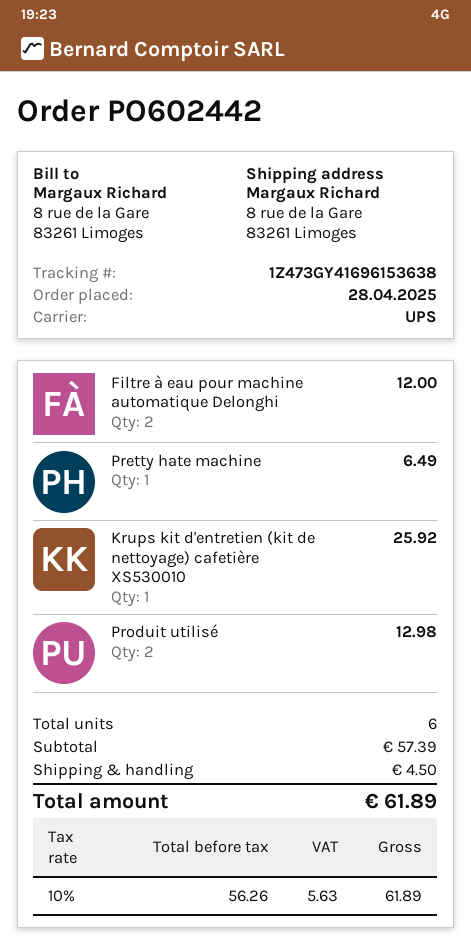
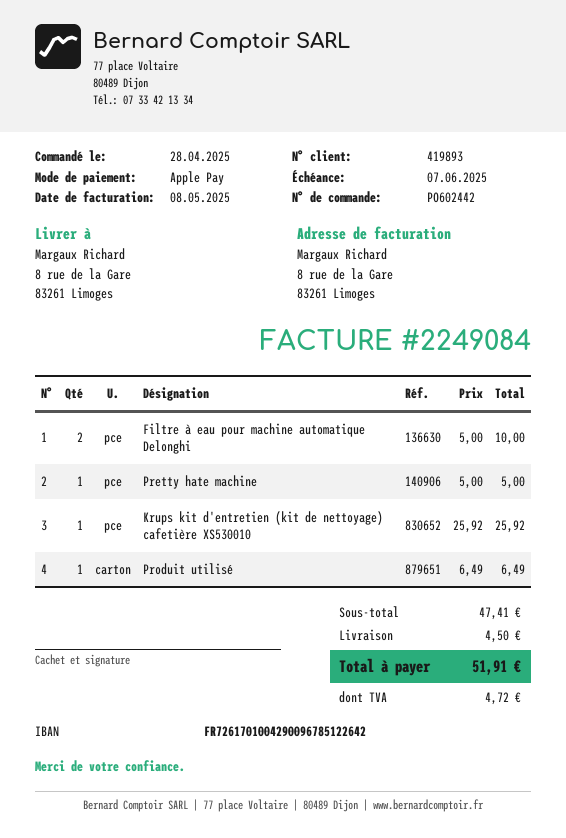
Filtre à eau pour machine automatique Delonghi: 2 for 12.00 -> 2 for 10.00
Pretty hate machine: 1 for 6.49 -> 1 for 5.00
Produit utilisé: 2 for 12.98 -> 1 for 6.49
subtotal: 57.39 -> 47.41
tax: 5.63 -> 4.72
total: 61.89 -> 51.91

